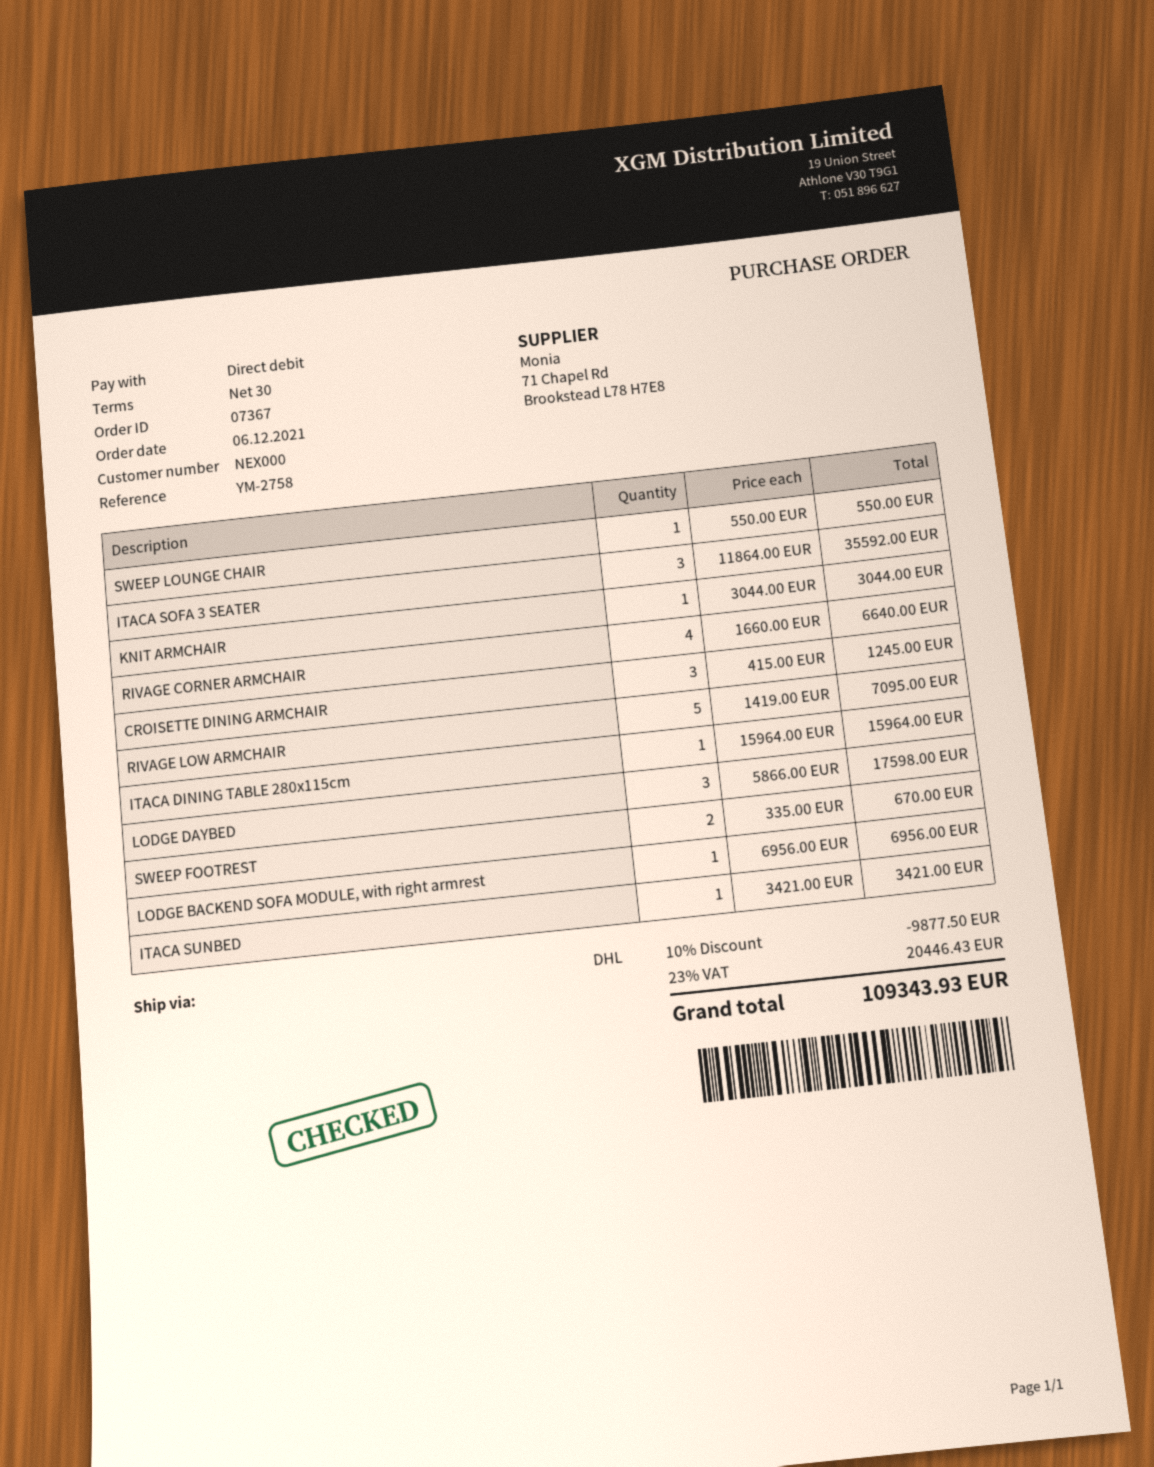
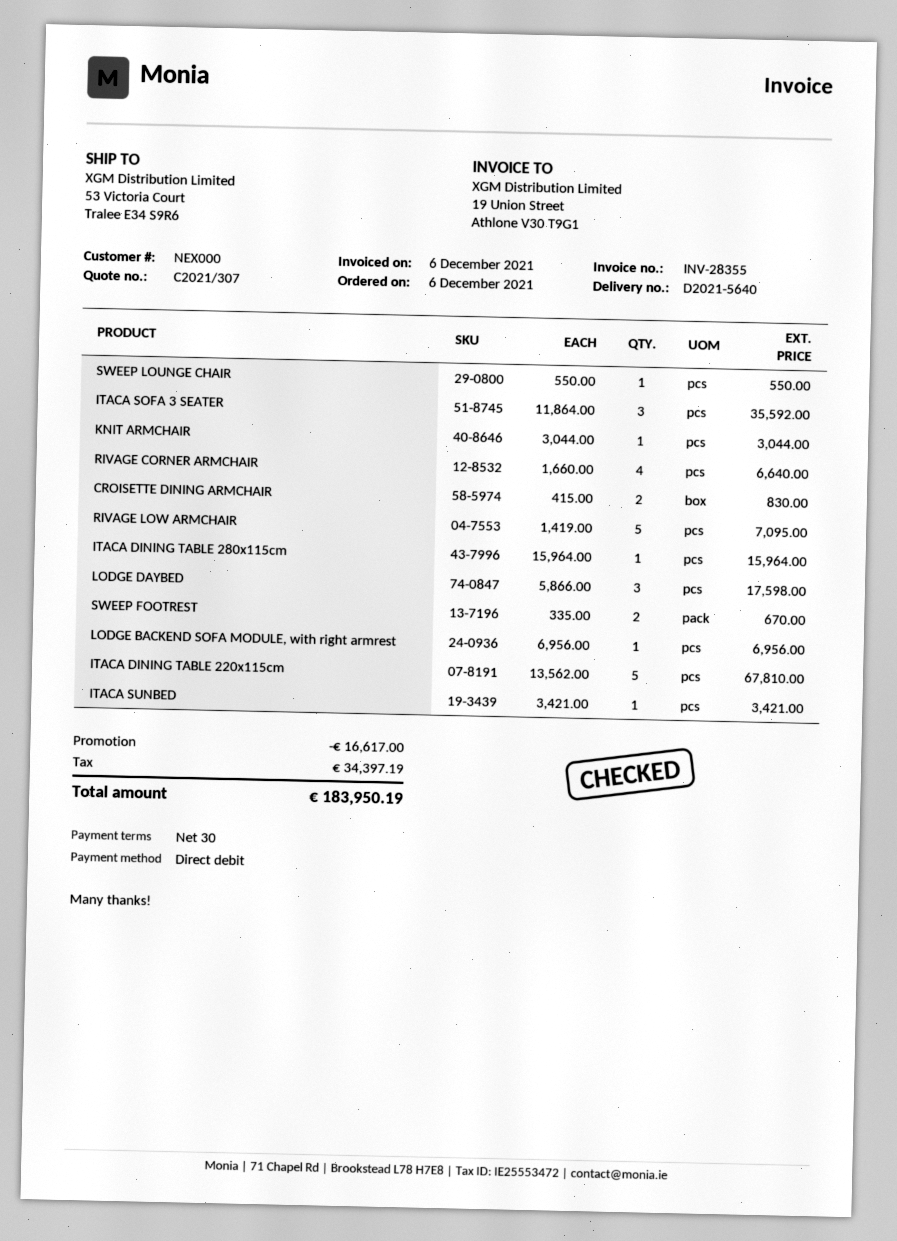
CROISETTE DINING ARMCHAIR: 3 x 415.00 = 1245.00 -> 2 x 415.00 = 830.00
ITACA DINING TABLE 220x115cm: none -> 5 x 13562.00 = 67810.00
discount: 9877.50 -> 16617.00
tax: 20446.43 -> 34397.19
total: 109343.93 -> 183950.19

